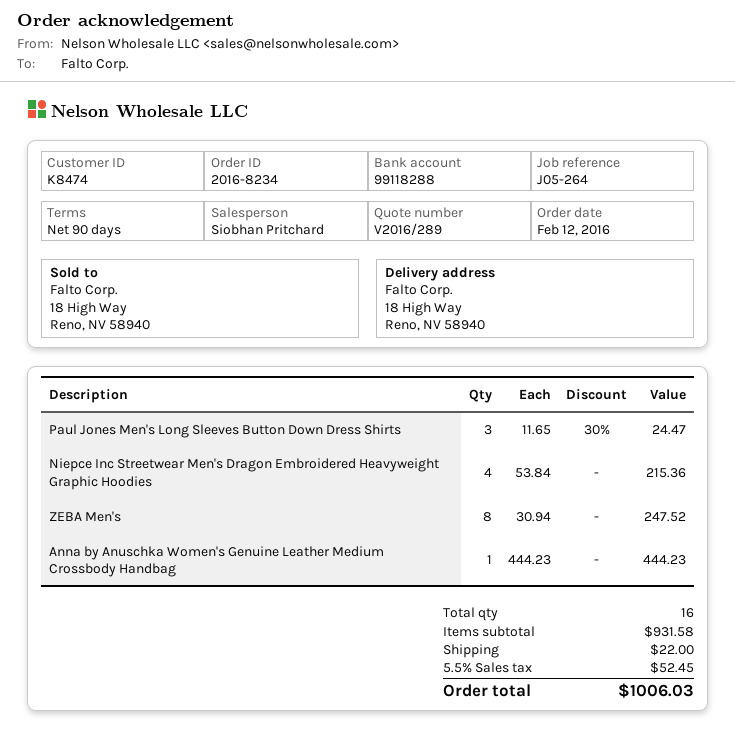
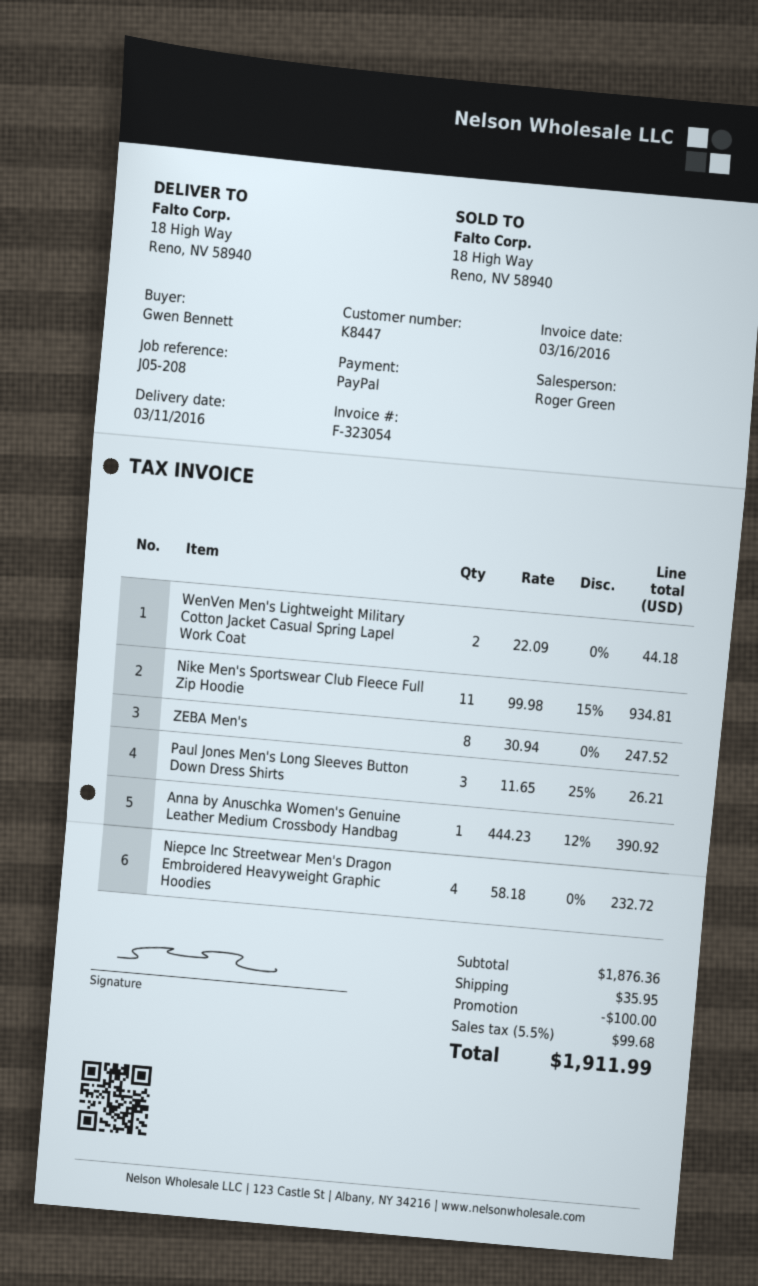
customer number: K8474 -> K8447
reference: J05-264 -> J05-208
sales rep: Siobhan Pritchard -> Roger Green
Paul Jones Men's Long Sleeves Button Down Dress Shirts: 3 x 11.65 - 30% = 24.47 -> 3 x 11.65 - 25% = 26.21
Niepce Inc Streetwear Men's Dragon Embroidered Heavyweight Graphic Hoodies: 4 x 53.84 = 215.36 -> 4 x 58.18 = 232.72
Anna by Anuschka Women's Genuine Leather Medium Crossbody Handbag: 1 x 444.23 = 444.23 -> 1 x 444.23 - 12% = 390.92
WenVen Men's Lightweight Military Cotton Jacket Casual Spring Lapel Work Coat: none -> 2 x 22.09 = 44.18
Nike Men's Sportswear Club Fleece Full Zip Hoodie: none -> 11 x 99.98 - 15% = 934.81
subtotal: 931.58 -> 1876.36
discount: none -> 100.00
shipping: 22.00 -> 35.95
tax: 5.5% = 52.45 -> 5.5% = 99.68
total: 1006.03 -> 1911.99

